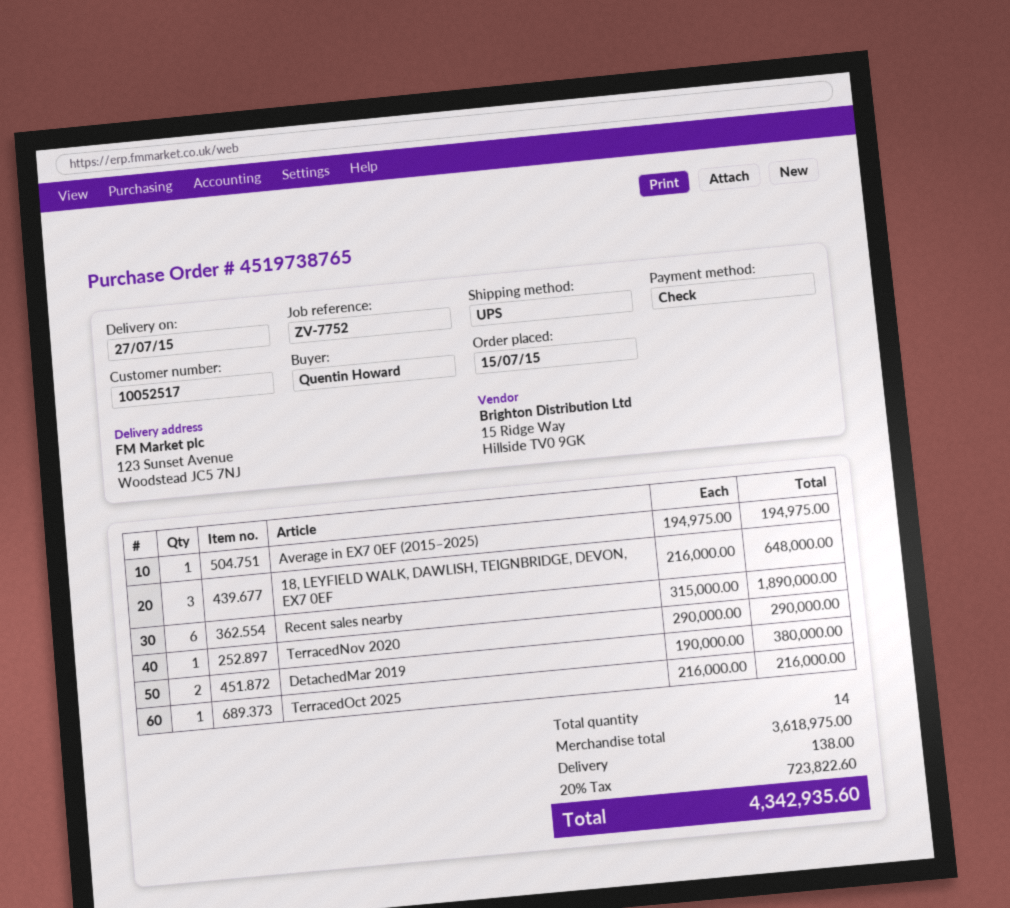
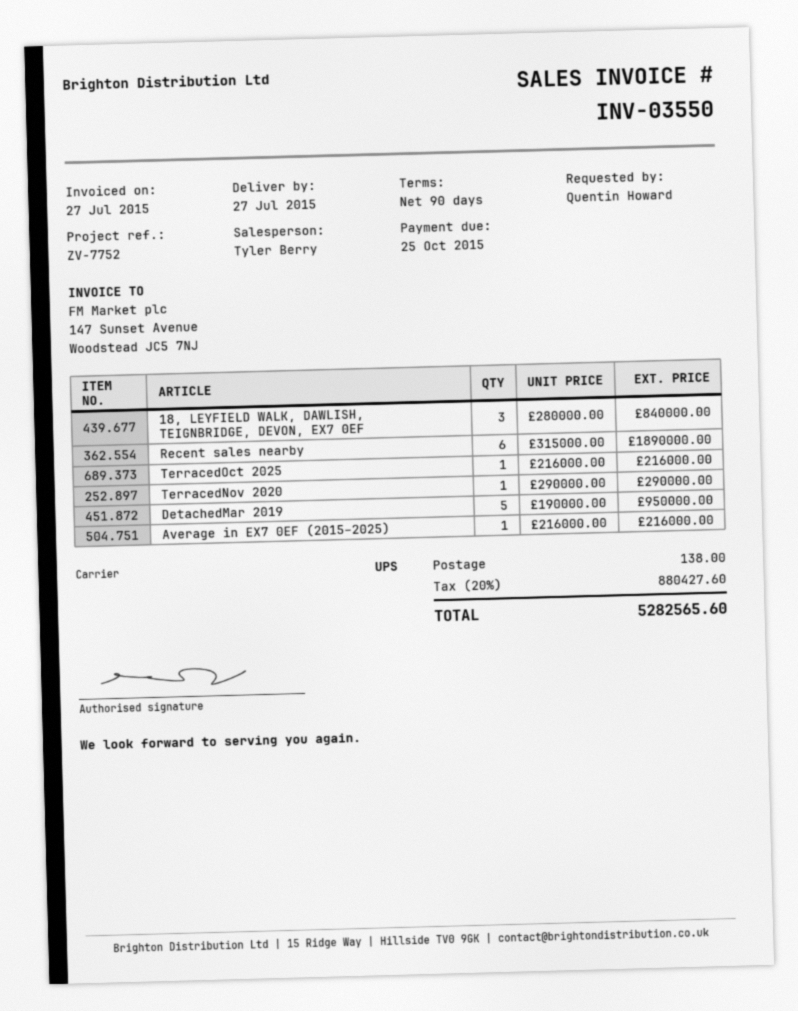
Average in EX7 0EF (2015–2025): 1 x 194975.00 = 194975.00 -> 1 x 216000.00 = 216000.00
18, LEYFIELD WALK, DAWLISH, TEIGNBRIDGE, DEVON, EX7 0EF: 3 x 216000.00 = 648000.00 -> 3 x 280000.00 = 840000.00
DetachedMar 2019: 2 x 190000.00 = 380000.00 -> 5 x 190000.00 = 950000.00
tax: 20% = 723822.60 -> 20% = 880427.60
total: 4342935.60 -> 5282565.60

